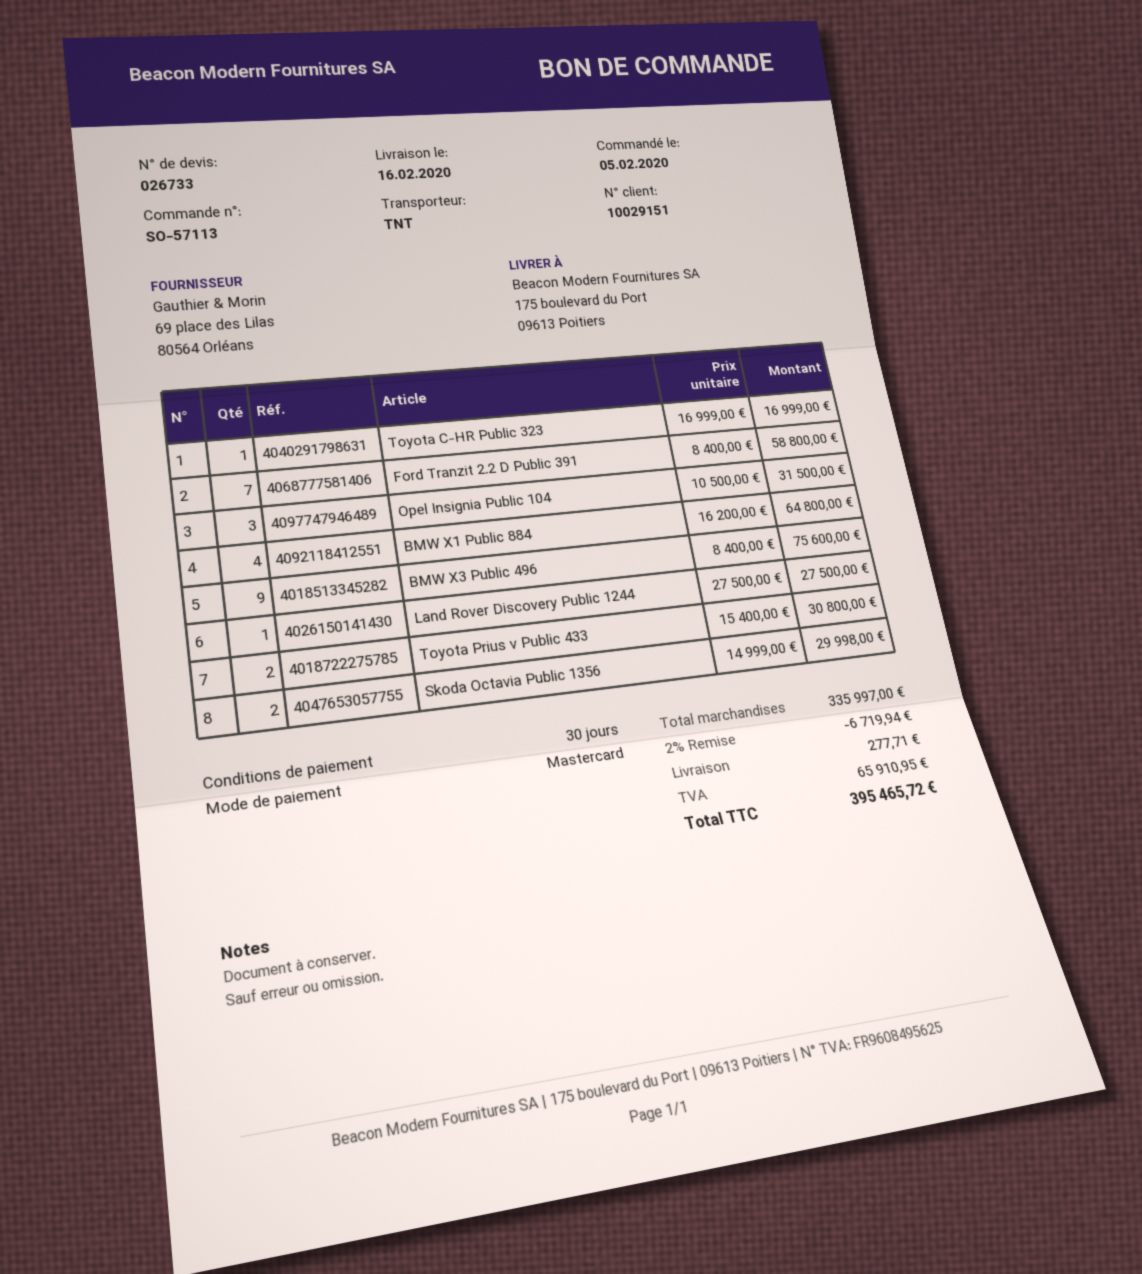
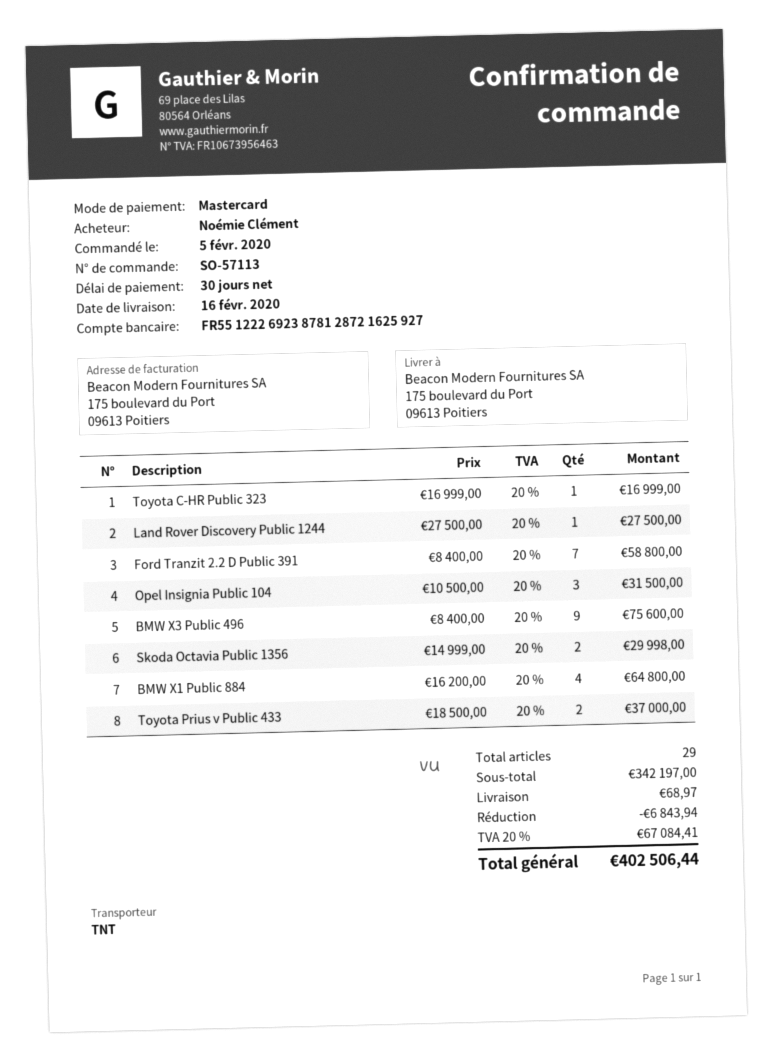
Toyota Prius v Public 433: 2 x 15400.00 = 30800.00 -> 2 x 18500.00 = 37000.00
subtotal: 335997.00 -> 342197.00
discount: 6719.94 -> 6843.94
shipping: 277.71 -> 68.97
tax: 65910.95 -> 67084.41
total: 395465.72 -> 402506.44

